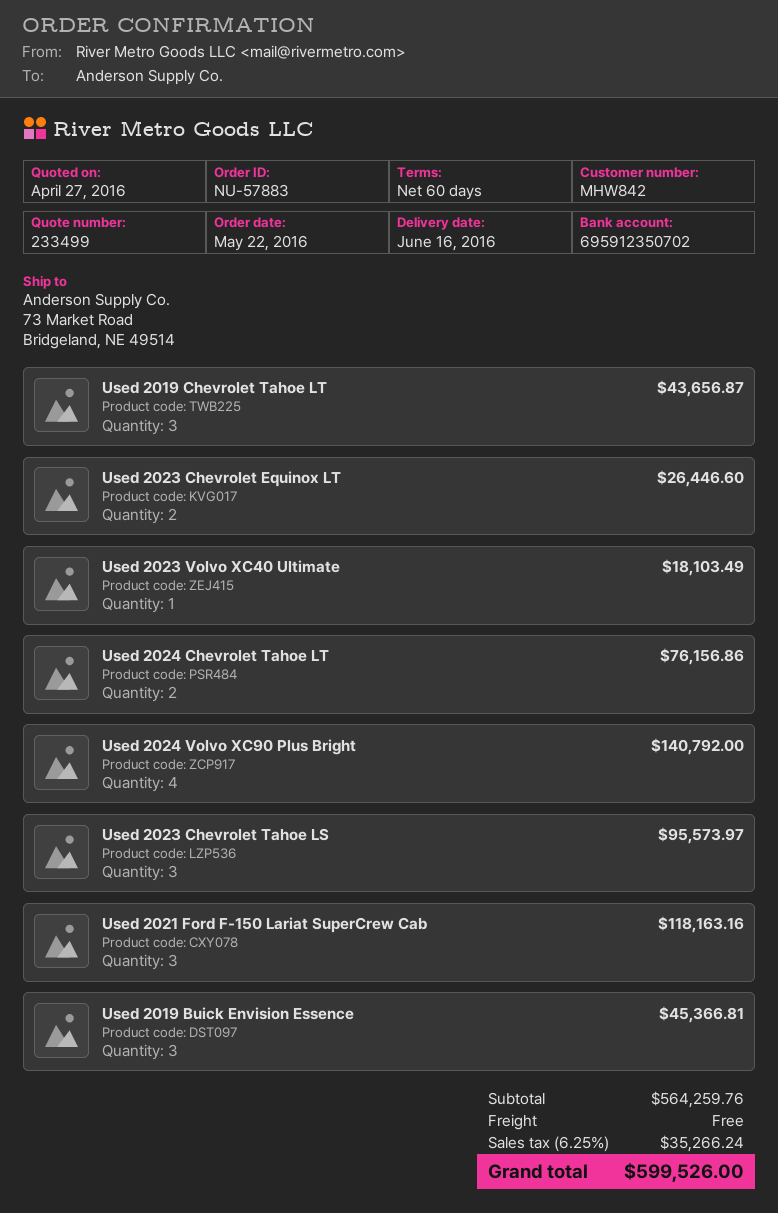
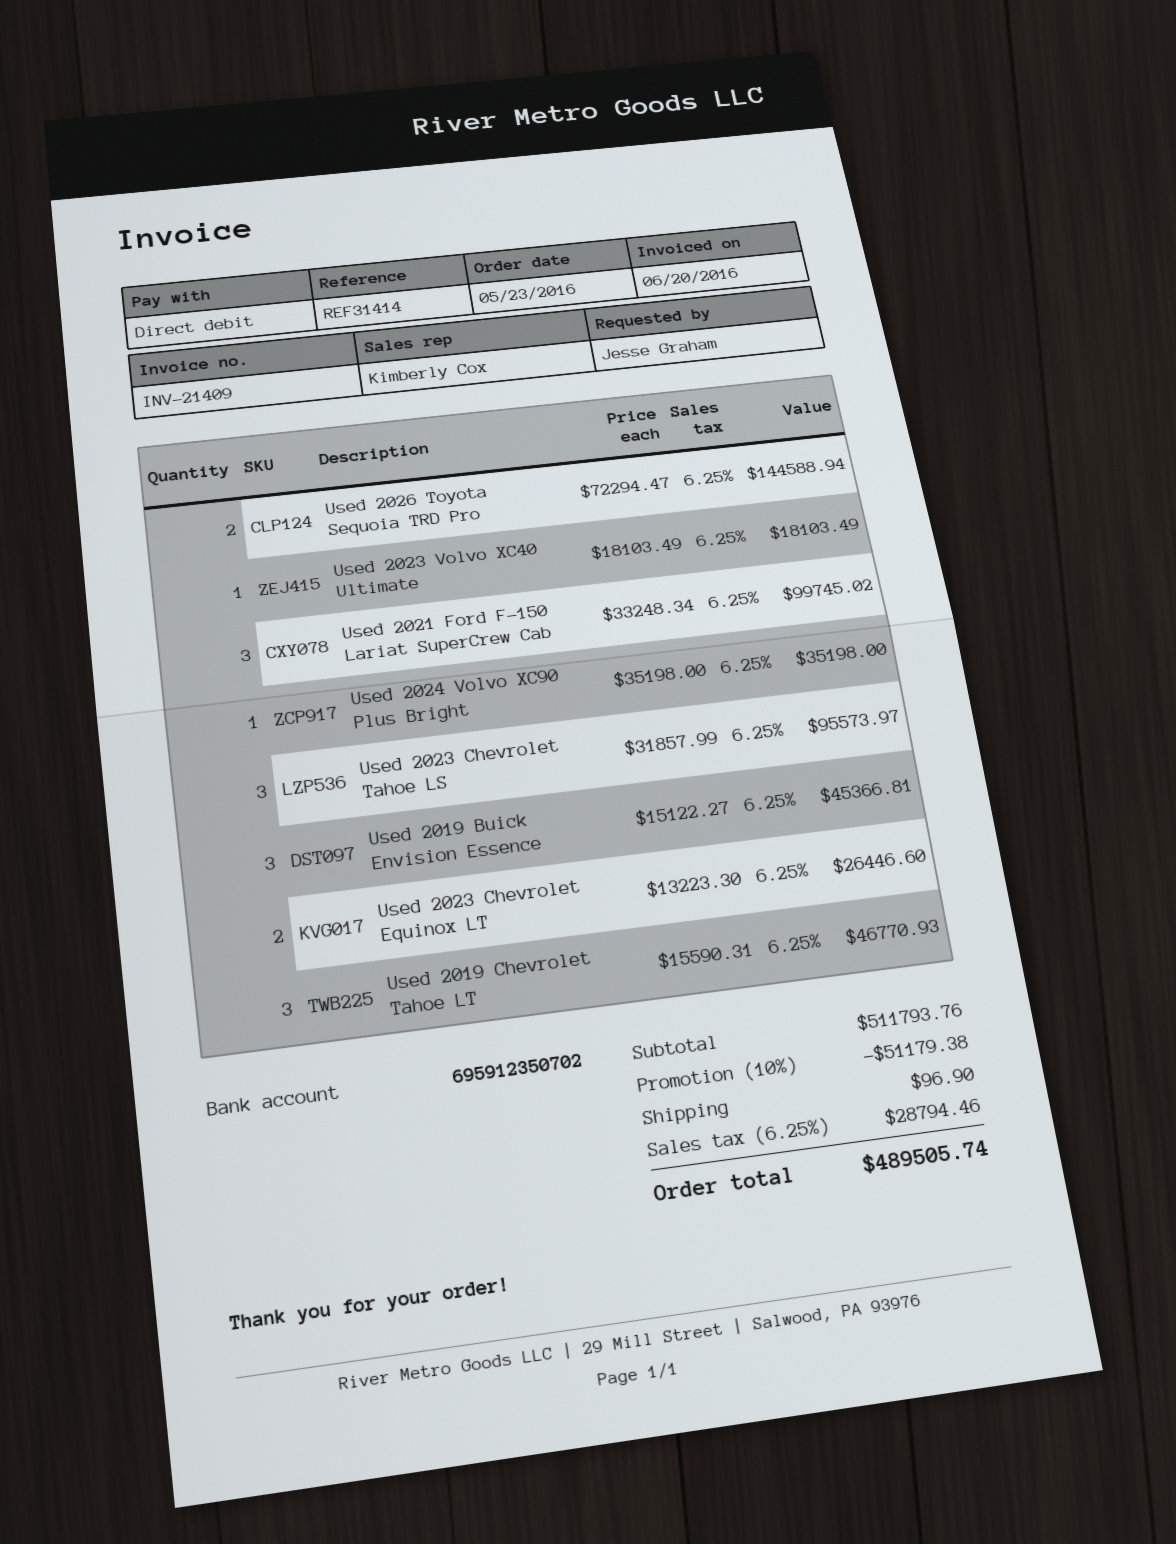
order date: 2016-05-22 -> 2016-05-23
Used 2019 Chevrolet Tahoe LT: 3 for 43656.87 -> 3 for 46770.93
Used 2024 Chevrolet Tahoe LT: 2 for 76156.86 -> none
Used 2024 Volvo XC90 Plus Bright: 4 for 140792.00 -> 1 for 35198.00
Used 2021 Ford F-150 Lariat SuperCrew Cab: 3 for 118163.16 -> 3 for 99745.02
Used 2026 Toyota Sequoia TRD Pro: none -> 2 for 144588.94
subtotal: 564259.76 -> 511793.76
discount: none -> 10% = 51179.38
shipping: 0.00 -> 96.90
tax: 6.25% = 35266.24 -> 6.25% = 28794.46
total: 599526.00 -> 489505.74

